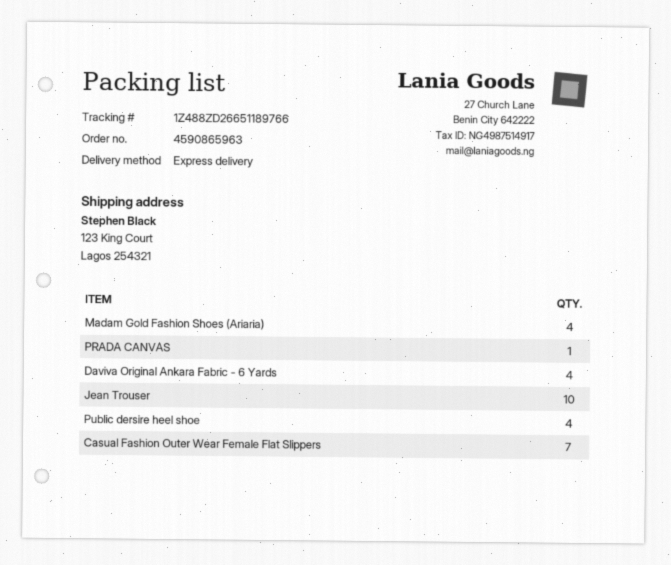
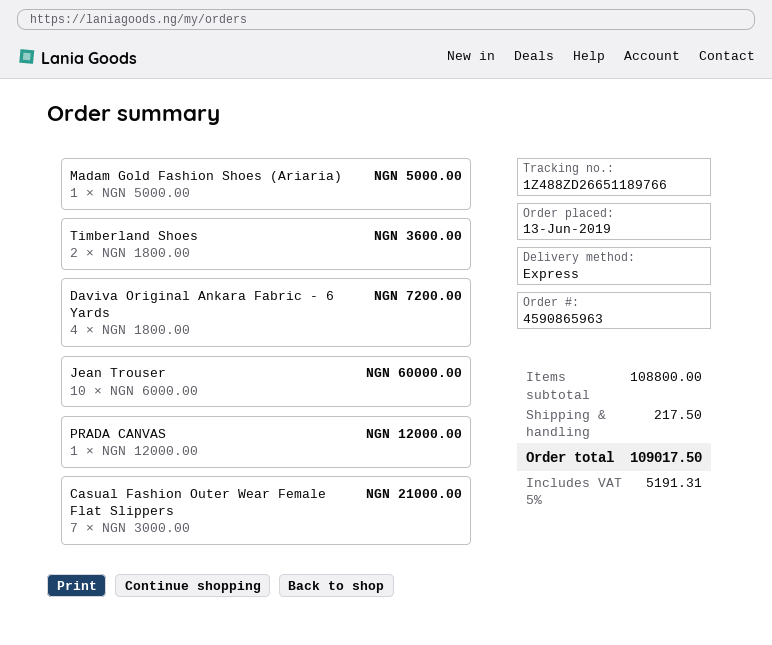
Madam Gold Fashion Shoes (Ariaria): 4 -> 1
Public dersire heel shoe: 4 -> none
Timberland Shoes: none -> 2

